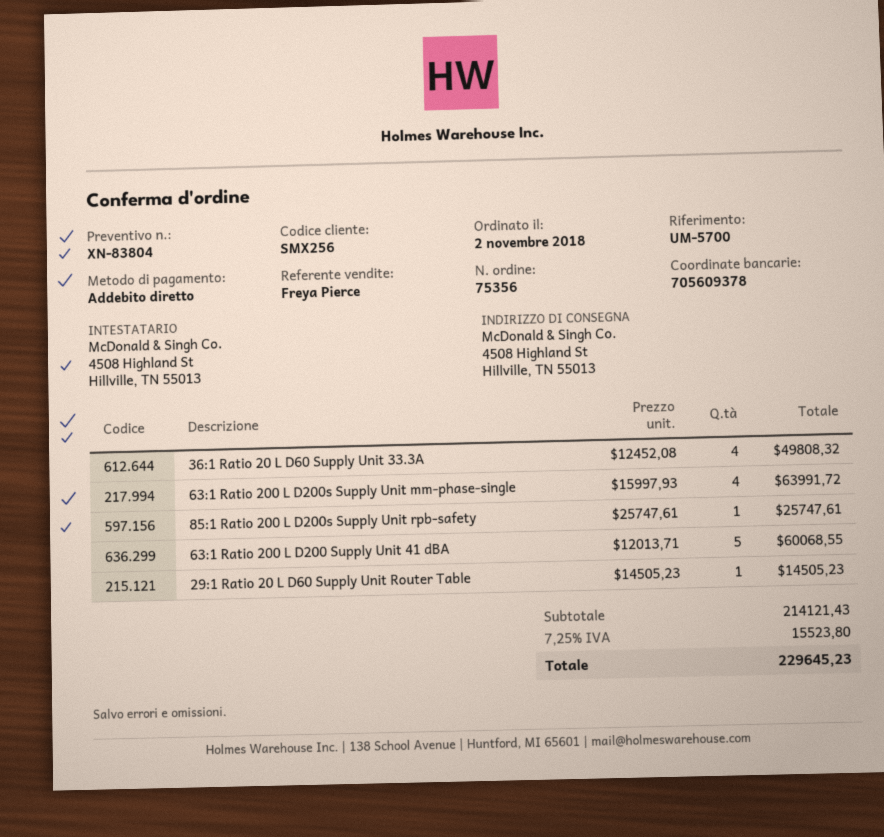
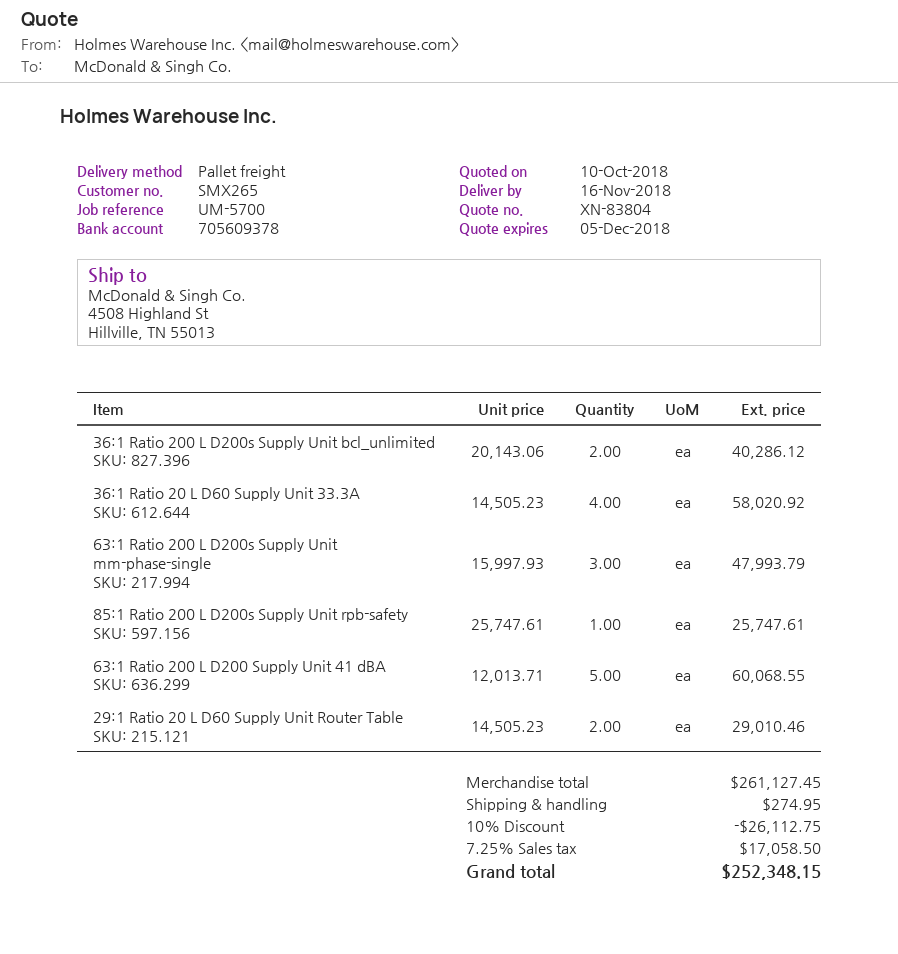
customer number: SMX256 -> SMX265
36:1 Ratio 20 L D60 Supply Unit 33.3A: 4 x 12452.08 = 49808.32 -> 4 x 14505.23 = 58020.92
63:1 Ratio 200 L D200s Supply Unit mm-phase-single: 4 x 15997.93 = 63991.72 -> 3 x 15997.93 = 47993.79
29:1 Ratio 20 L D60 Supply Unit Router Table: 1 x 14505.23 = 14505.23 -> 2 x 14505.23 = 29010.46
36:1 Ratio 200 L D200s Supply Unit bcl_unlimited: none -> 2 x 20143.06 = 40286.12
subtotal: 214121.43 -> 261127.45
discount: none -> 10% = 26112.75
shipping: none -> 274.95
tax: 7.25% = 15523.80 -> 7.25% = 17058.50
total: 229645.23 -> 252348.15

